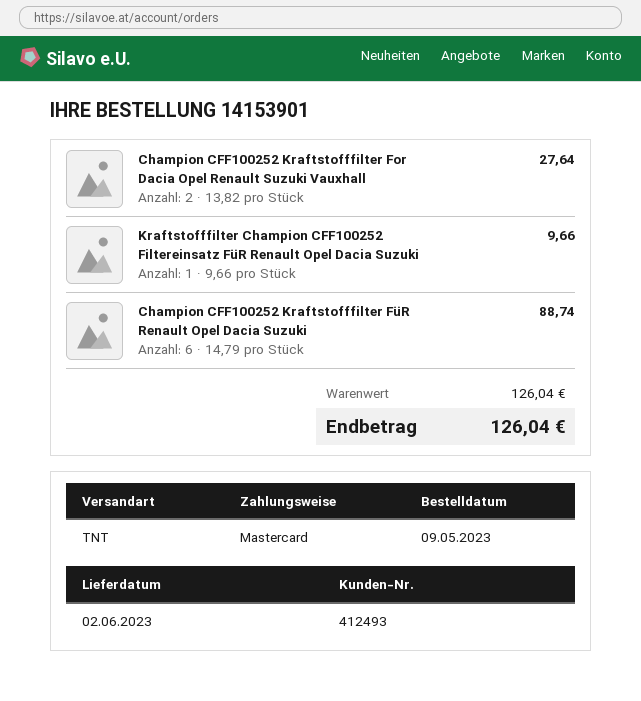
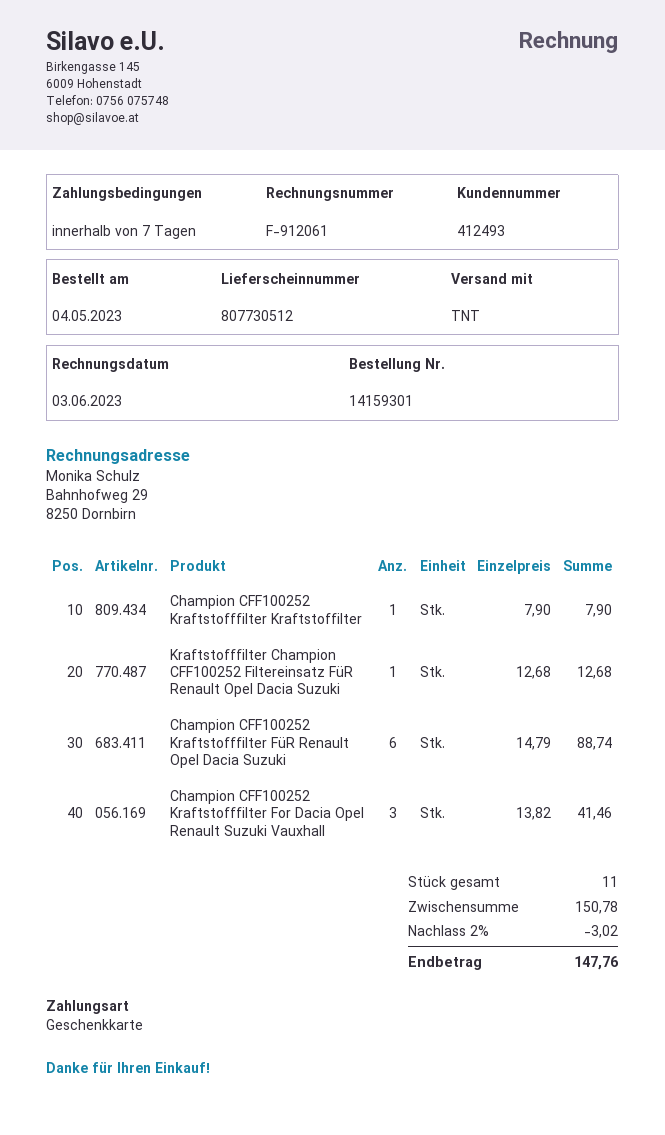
order number: 14153901 -> 14159301
order date: 2023-05-09 -> 2023-05-04
payment method: Mastercard -> gift card
Champion CFF100252 Kraftstofffilter For Dacia Opel Renault Suzuki Vauxhall: 2 x 13.82 = 27.64 -> 3 x 13.82 = 41.46
Kraftstofffilter Champion CFF100252 Filtereinsatz FüR Renault Opel Dacia Suzuki: 1 x 9.66 = 9.66 -> 1 x 12.68 = 12.68
Champion CFF100252 Kraftstofffilter Kraftstoffilter: none -> 1 x 7.90 = 7.90
subtotal: 126.04 -> 150.78
discount: none -> 2% = 3.02
total: 126.04 -> 147.76

